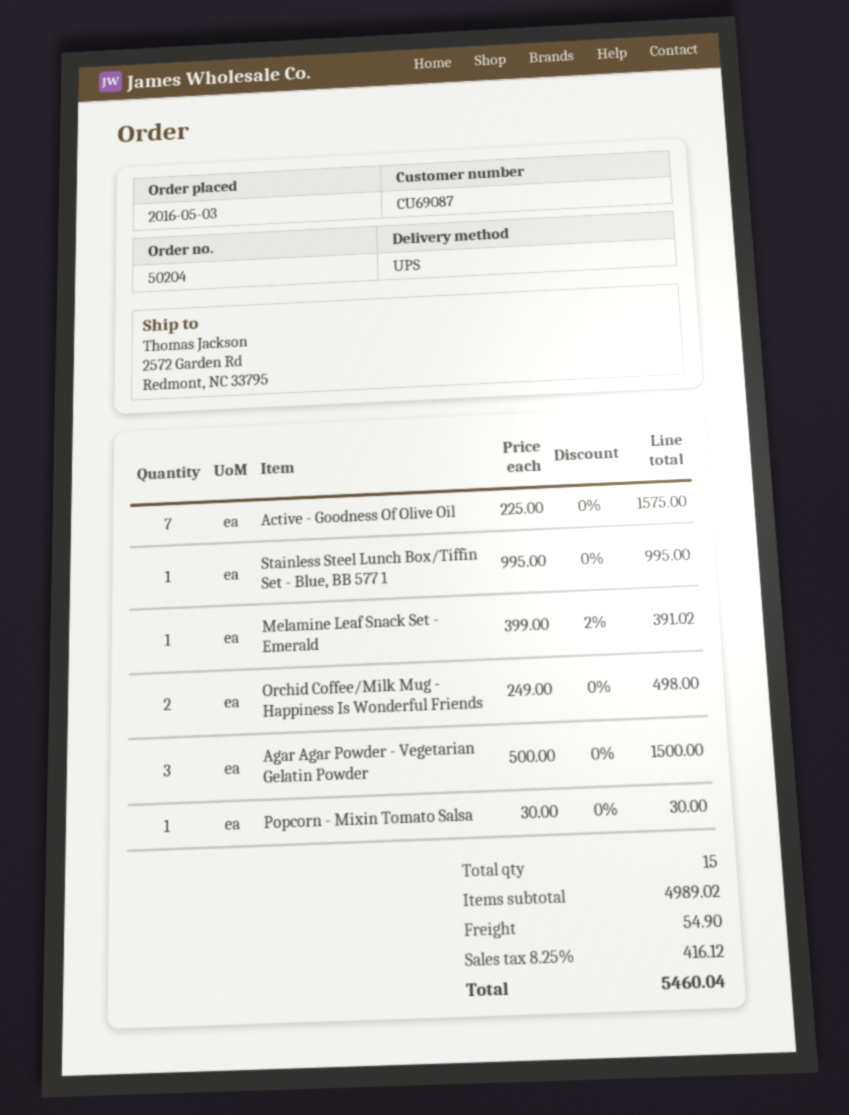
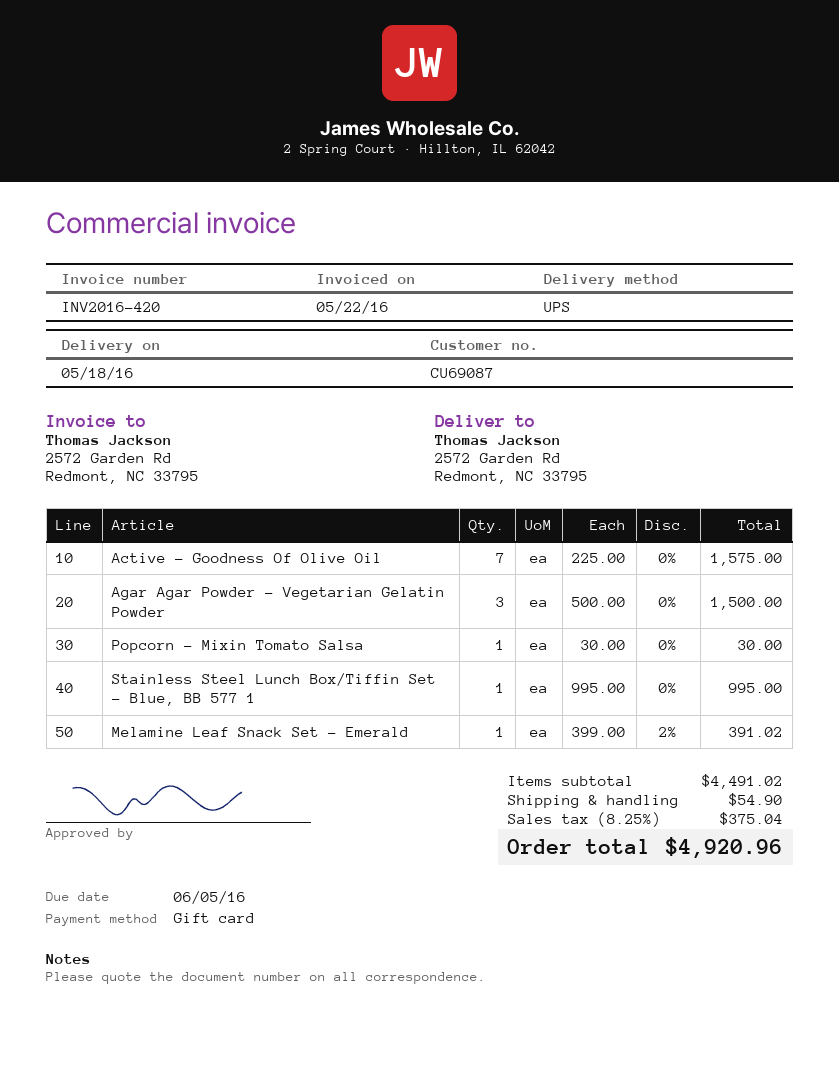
Orchid Coffee/Milk Mug - Happiness Is Wonderful Friends: 2 x 249.00 = 498.00 -> none
subtotal: 4989.02 -> 4491.02
tax: 8.25% = 416.12 -> 8.25% = 375.04
total: 5460.04 -> 4920.96

